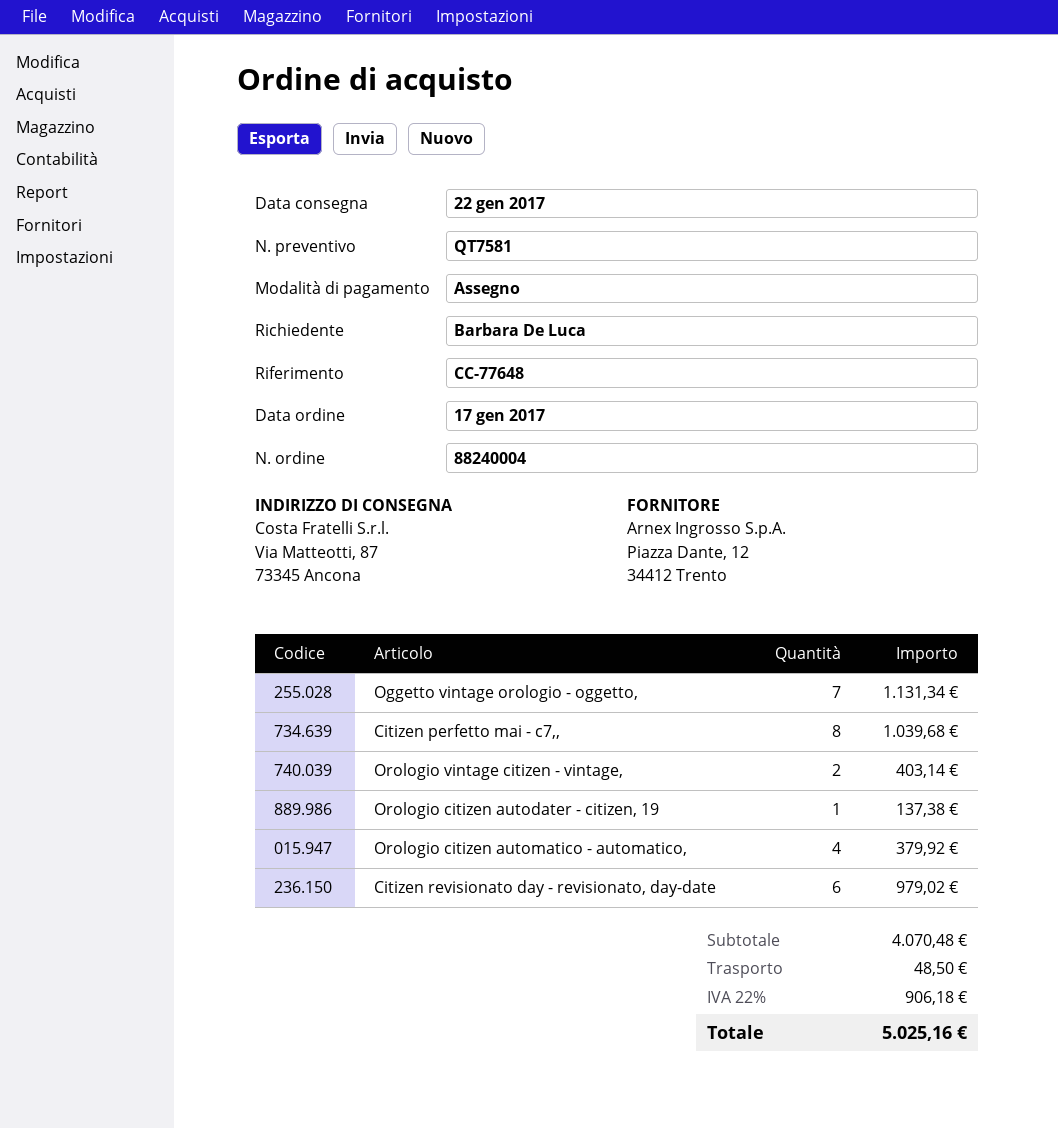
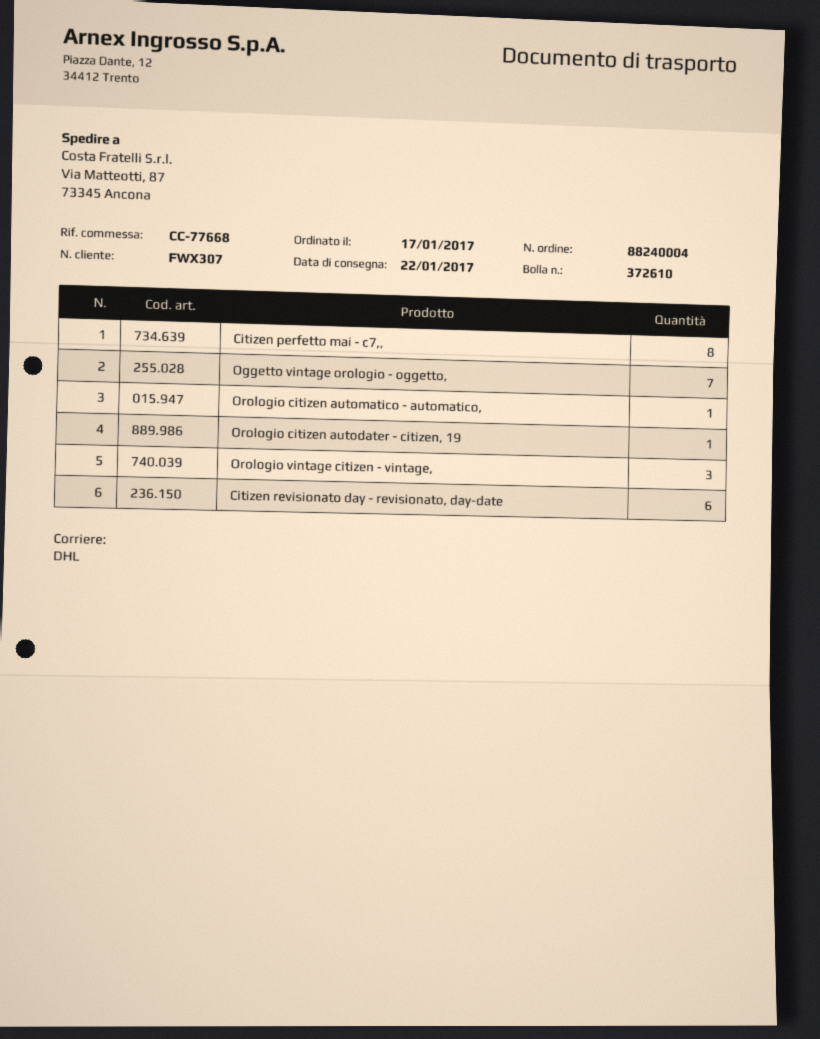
reference: CC-77648 -> CC-77668
Orologio vintage citizen - vintage,: 2 -> 3
Orologio citizen automatico - automatico,: 4 -> 1

